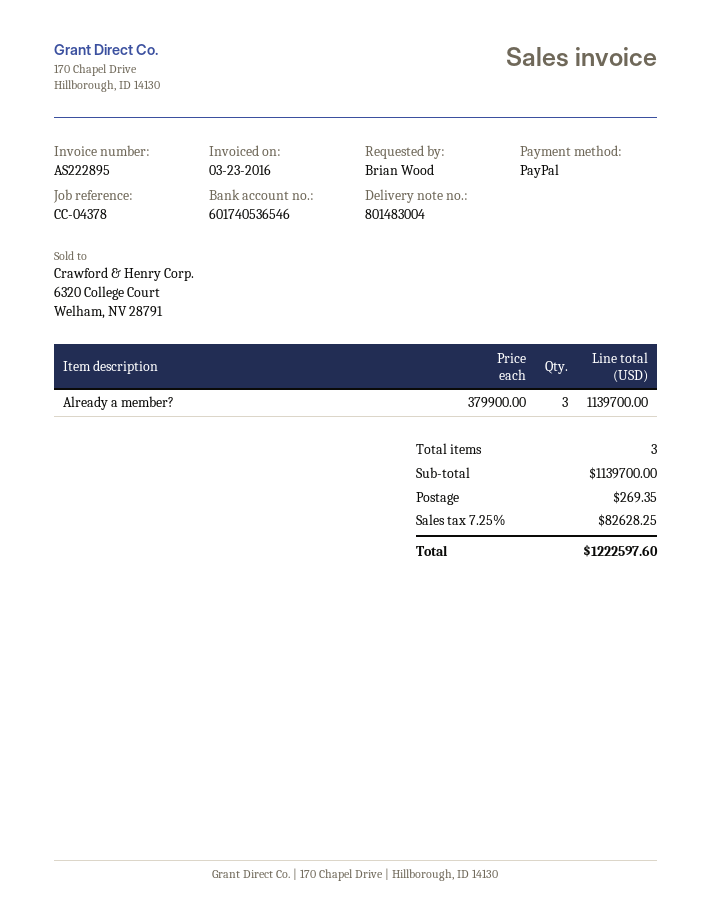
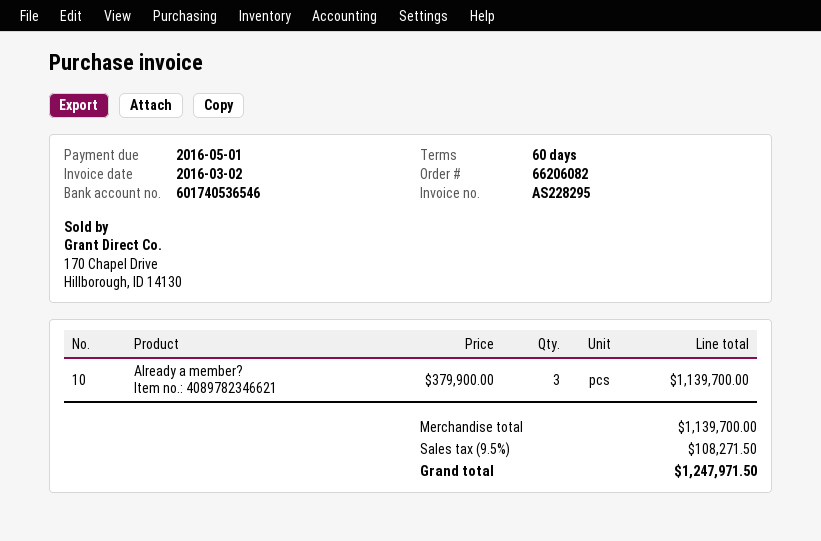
invoice number: AS222895 -> AS228295
invoice date: 2016-03-23 -> 2016-03-02
shipping: 269.35 -> none
tax: 7.25% = 82628.25 -> 9.5% = 108271.50
total: 1222597.60 -> 1247971.50

